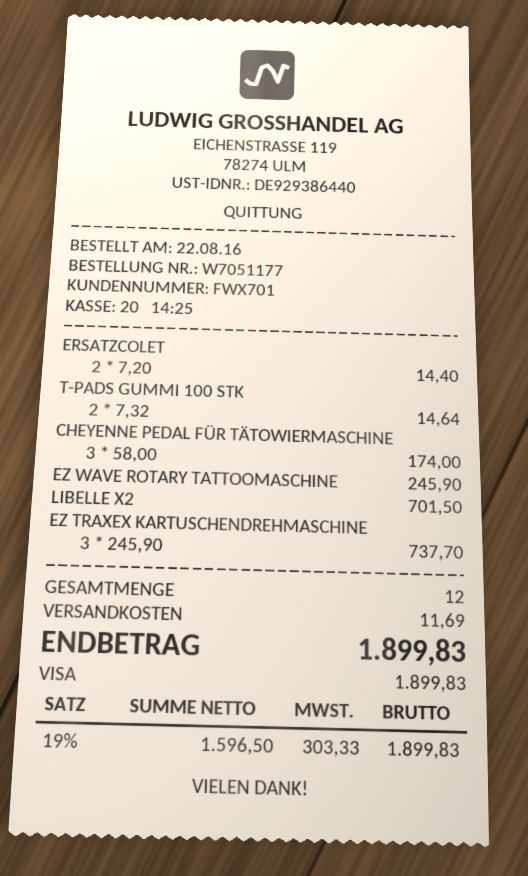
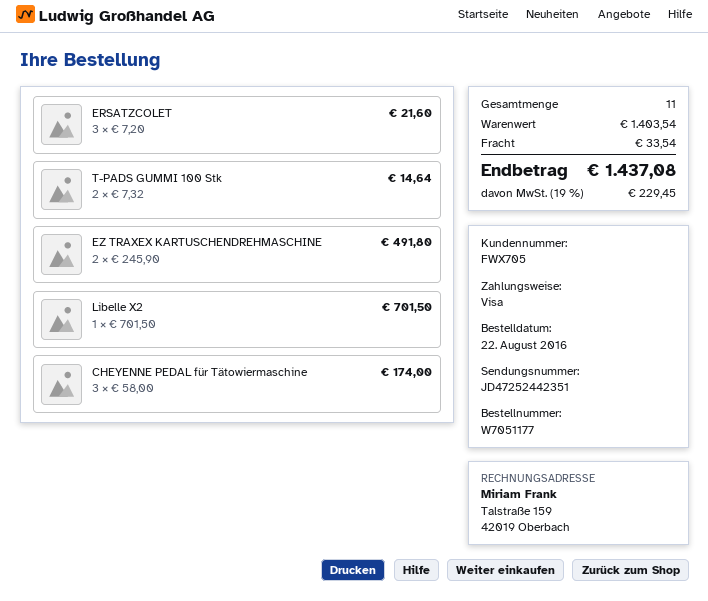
customer number: FWX701 -> FWX705
ERSATZCOLET: 2 x 7.20 = 14.40 -> 3 x 7.20 = 21.60
EZ WAVE ROTARY TATTOOMASCHINE: 1 x 245.90 = 245.90 -> none
EZ TRAXEX KARTUSCHENDREHMASCHINE: 3 x 245.90 = 737.70 -> 2 x 245.90 = 491.80
total quantity: 12 -> 11
shipping: 11.69 -> 33.54
tax: 19% = 303.33 -> 19% = 229.45
total: 1899.83 -> 1437.08

